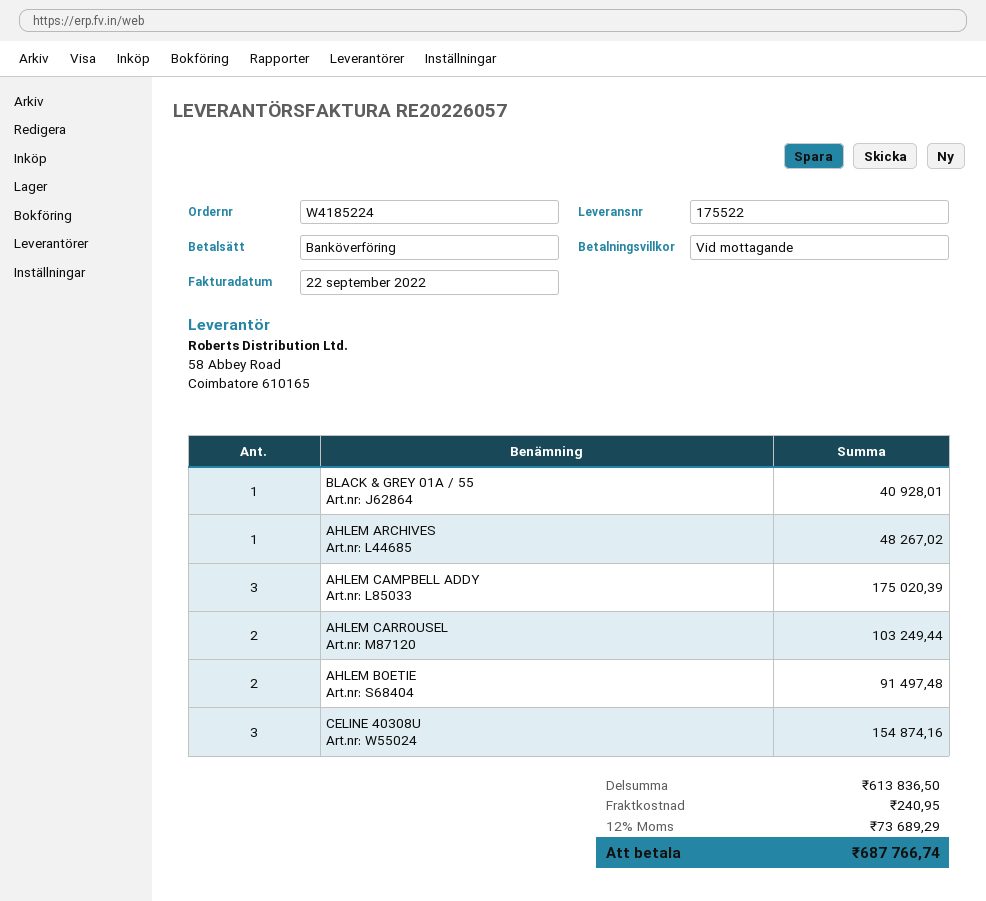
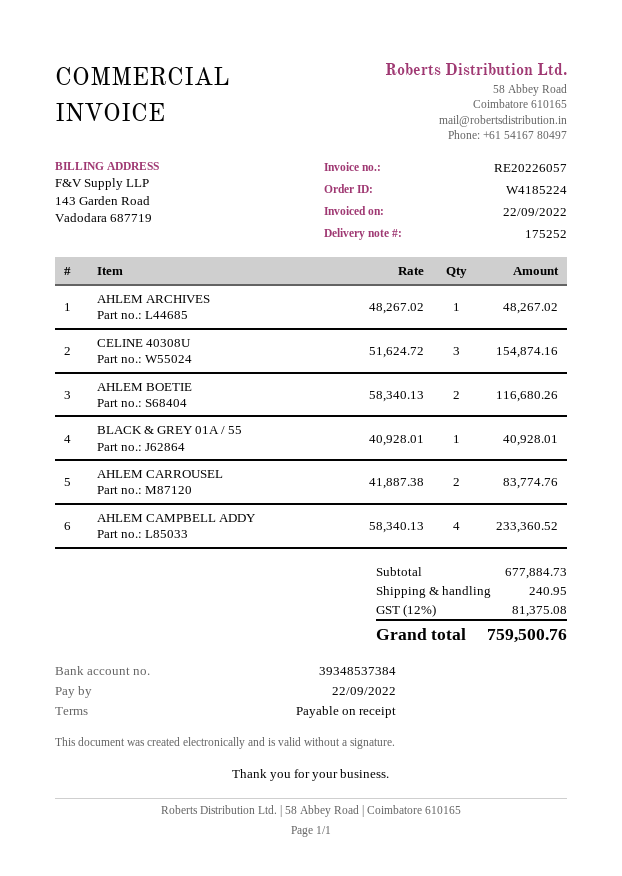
delivery note number: 175522 -> 175252
AHLEM CAMPBELL ADDY: 3 for 175020.39 -> 4 for 233360.52
AHLEM CARROUSEL: 2 for 103249.44 -> 2 for 83774.76
AHLEM BOETIE: 2 for 91497.48 -> 2 for 116680.26
subtotal: 613836.50 -> 677884.73
tax: 12% = 73689.29 -> 12% = 81375.08
total: 687766.74 -> 759500.76

